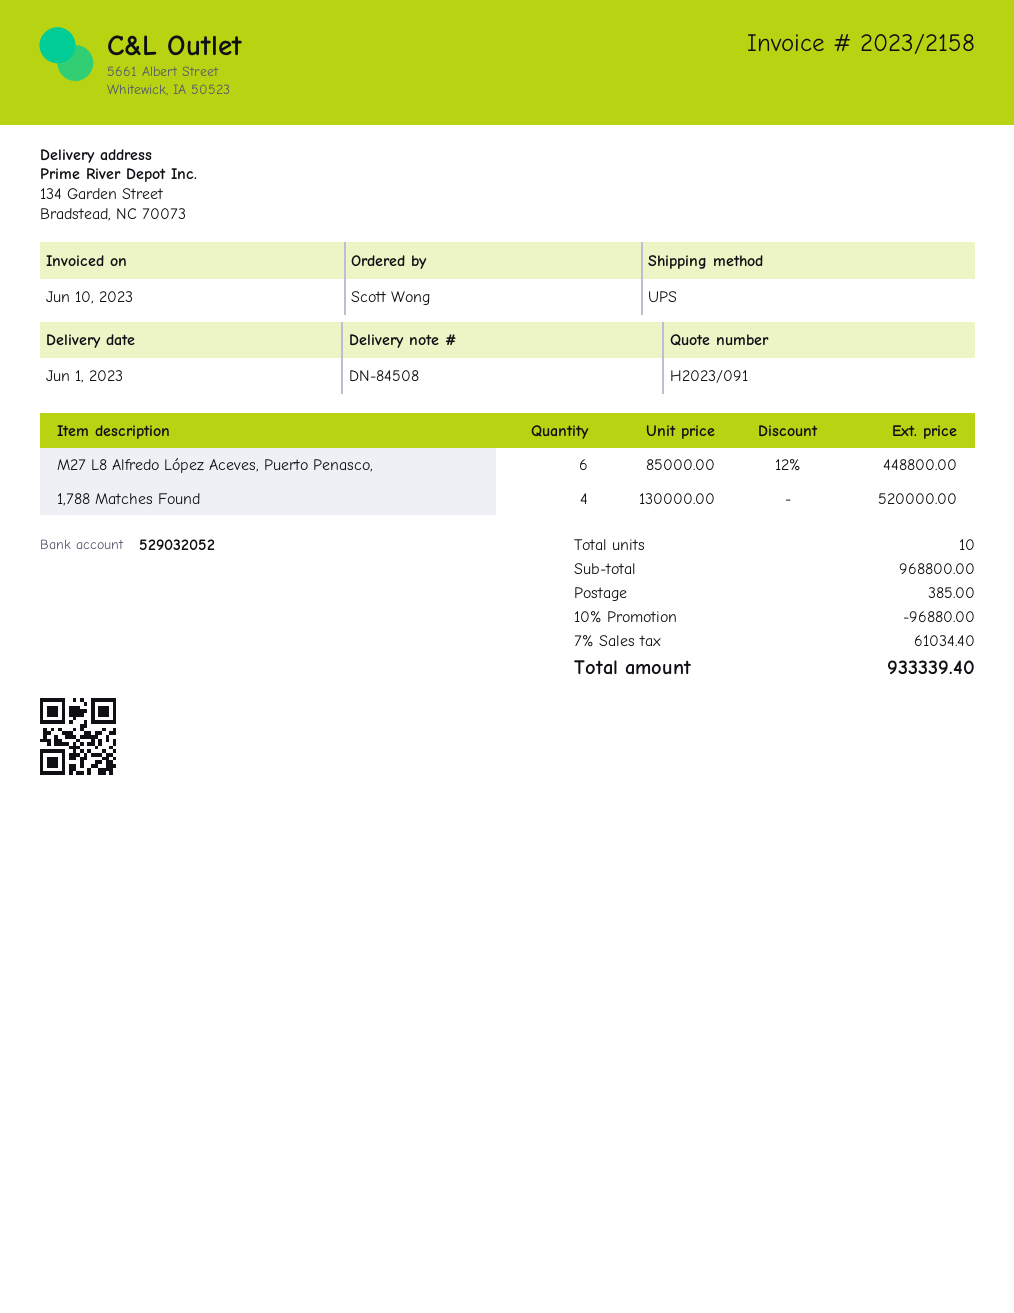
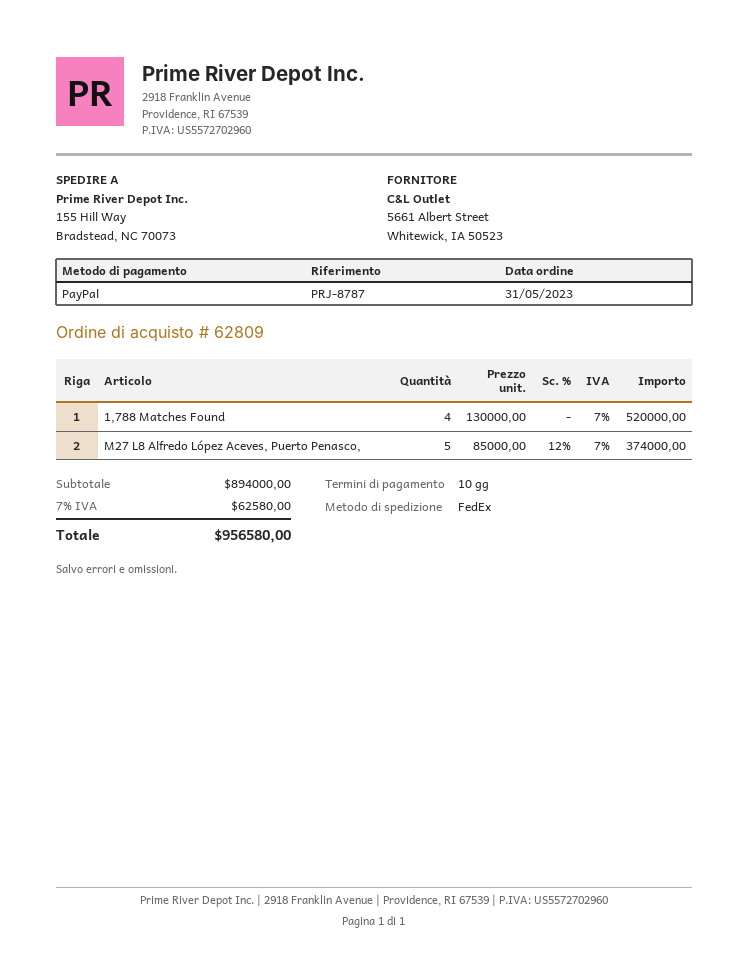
shipping method: UPS -> FedEx
ship to: 134 Garden Street, Bradstead, NC 70073 -> 155 Hill Way, Bradstead, NC 70073
M27 L8 Alfredo López Aceves, Puerto Penasco,: 6 x 85000.00 - 12% = 448800.00 -> 5 x 85000.00 - 12% = 374000.00
subtotal: 968800.00 -> 894000.00
discount: 10% = 96880.00 -> none
shipping: 385.00 -> none
tax: 7% = 61034.40 -> 7% = 62580.00
total: 933339.40 -> 956580.00

